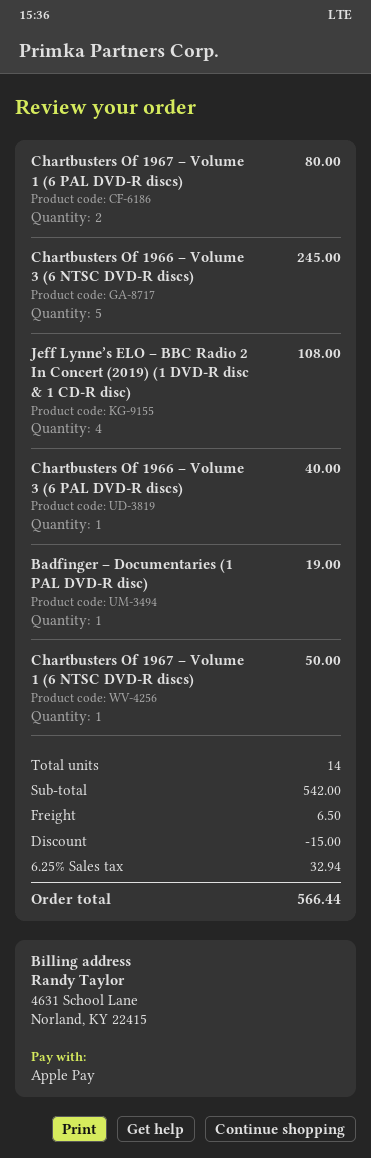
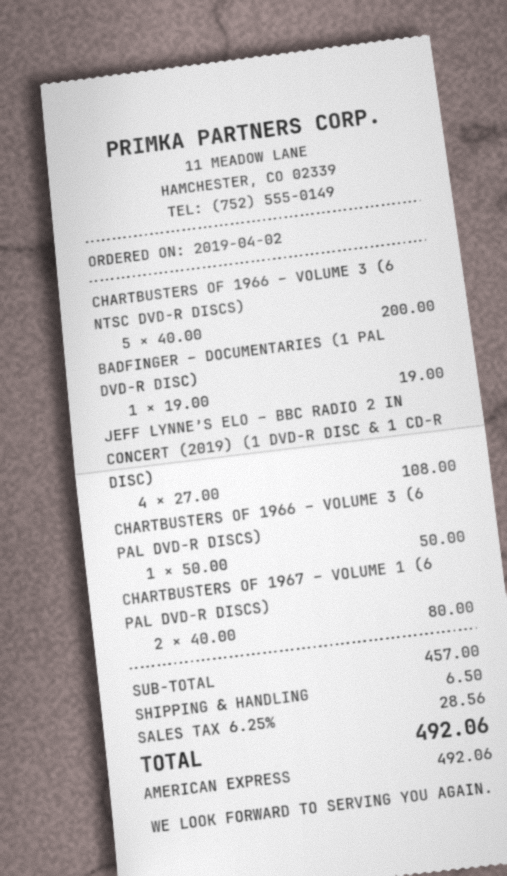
payment method: Apple Pay -> American Express
Chartbusters Of 1966 – Volume 3 (6 NTSC DVD-R discs): 5 for 245.00 -> 5 for 200.00
Chartbusters Of 1966 – Volume 3 (6 PAL DVD-R discs): 1 for 40.00 -> 1 for 50.00
Chartbusters Of 1967 – Volume 1 (6 NTSC DVD-R discs): 1 for 50.00 -> none
subtotal: 542.00 -> 457.00
discount: 15.00 -> none
tax: 6.25% = 32.94 -> 6.25% = 28.56
total: 566.44 -> 492.06

